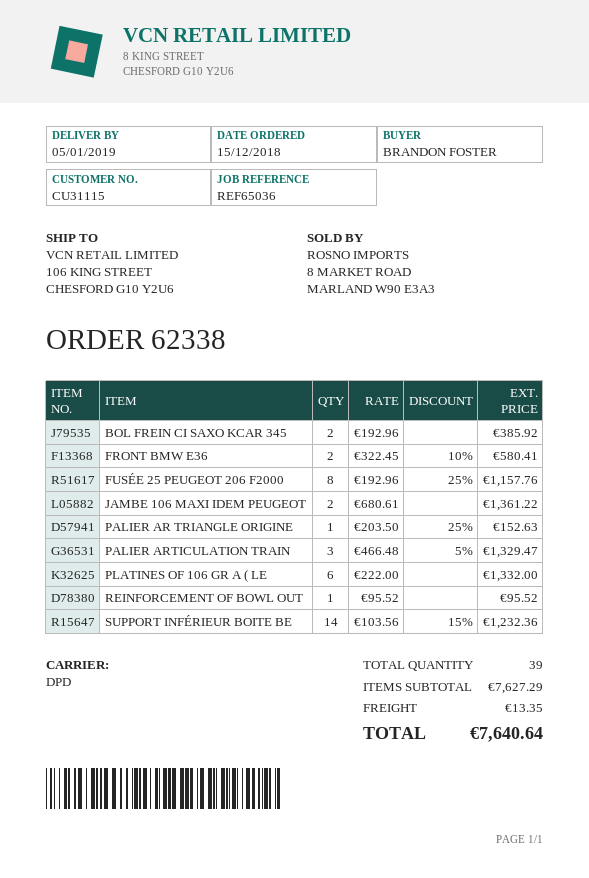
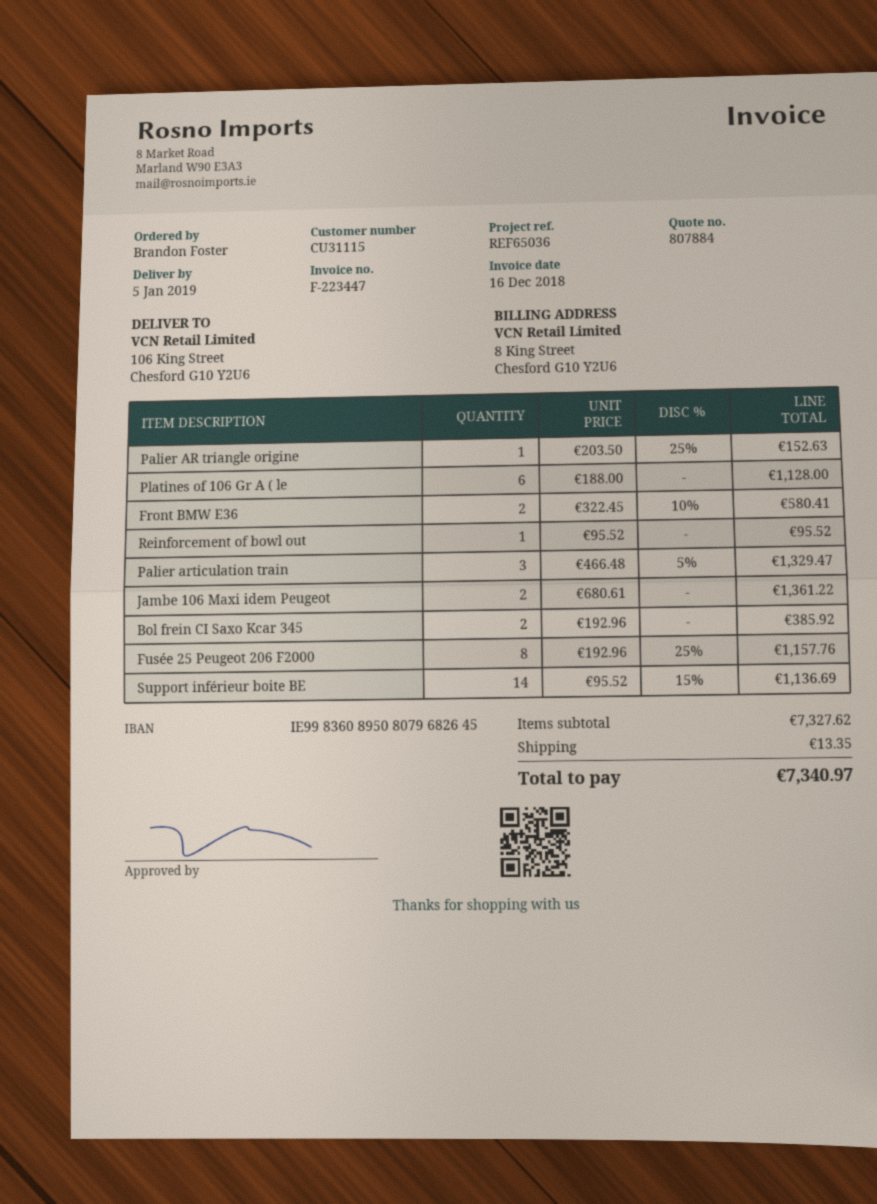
PLATINES OF 106 GR A ( LE: 6 x 222.00 = 1332.00 -> 6 x 188.00 = 1128.00
SUPPORT INFÉRIEUR BOITE BE: 14 x 103.56 - 15% = 1232.36 -> 14 x 95.52 - 15% = 1136.69
subtotal: 7627.29 -> 7327.62
total: 7640.64 -> 7340.97

